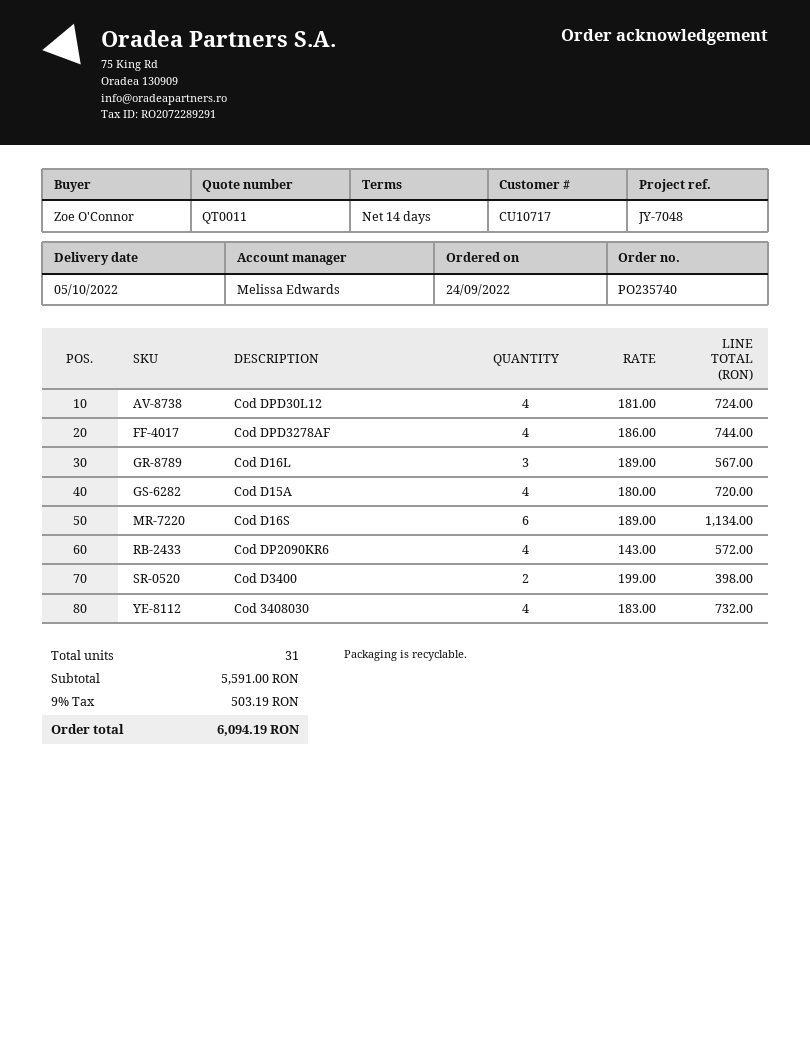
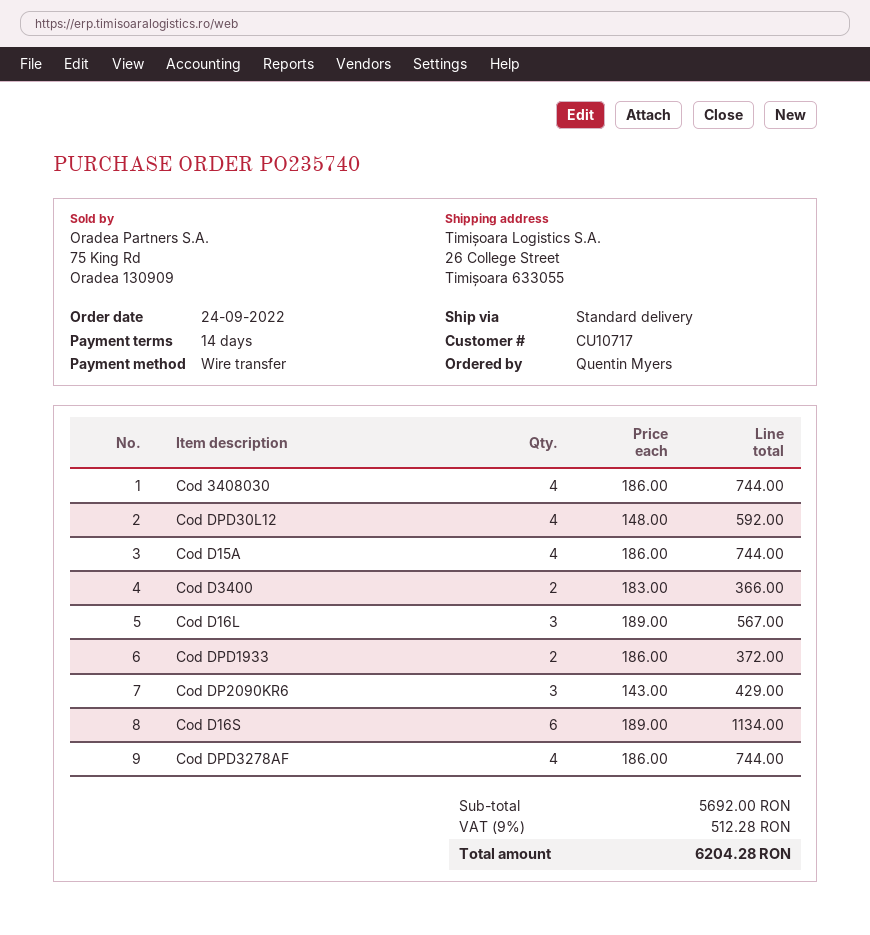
ordered by: Zoe O'Connor -> Quentin Myers
Cod DPD30L12: 4 x 181.00 = 724.00 -> 4 x 148.00 = 592.00
Cod D15A: 4 x 180.00 = 720.00 -> 4 x 186.00 = 744.00
Cod DP2090KR6: 4 x 143.00 = 572.00 -> 3 x 143.00 = 429.00
Cod D3400: 2 x 199.00 = 398.00 -> 2 x 183.00 = 366.00
Cod 3408030: 4 x 183.00 = 732.00 -> 4 x 186.00 = 744.00
Cod DPD1933: none -> 2 x 186.00 = 372.00
subtotal: 5591.00 -> 5692.00
tax: 9% = 503.19 -> 9% = 512.28
total: 6094.19 -> 6204.28

